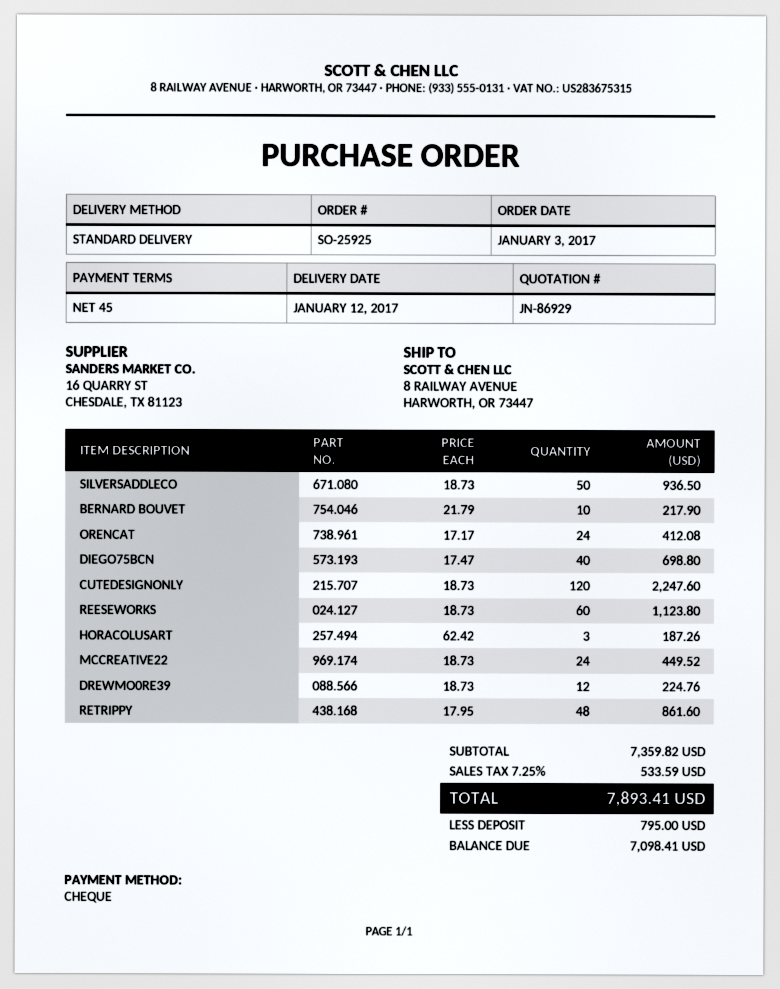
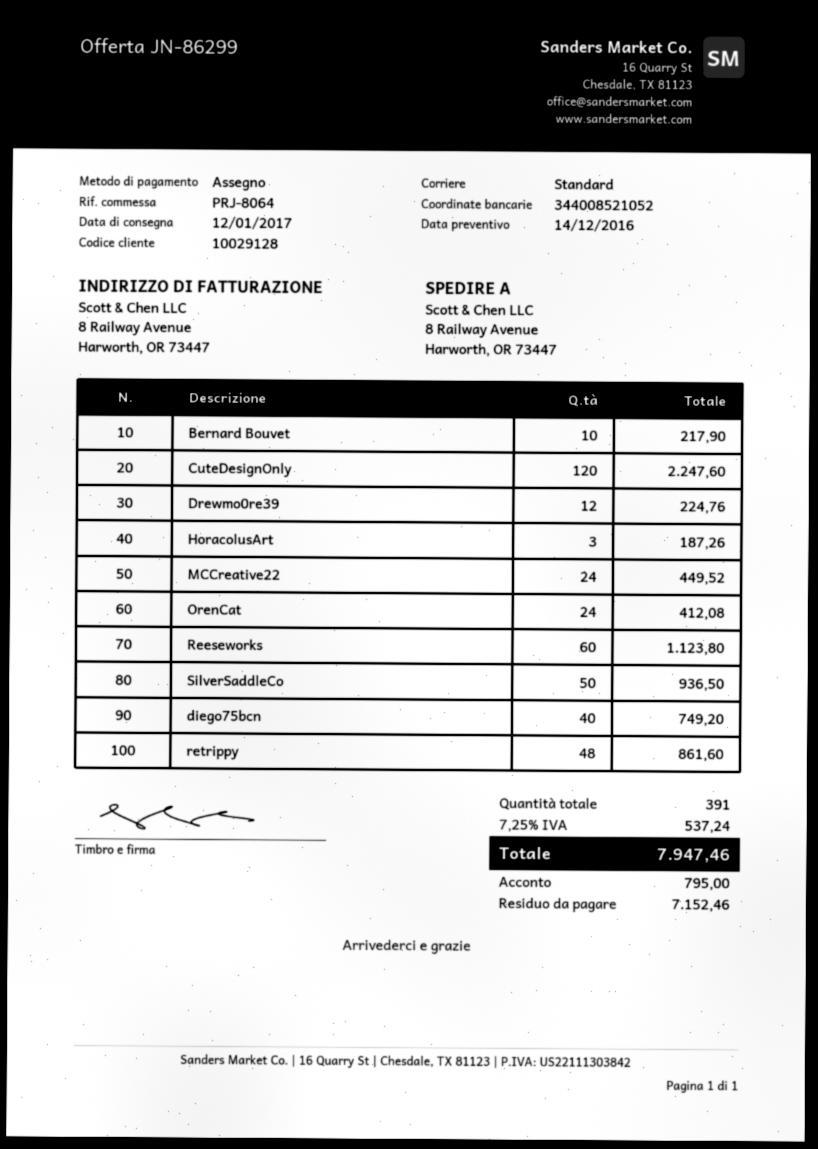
quote number: JN-86929 -> JN-86299
DIEGO75BCN: 40 for 698.80 -> 40 for 749.20
tax: 7.25% = 533.59 -> 7.25% = 537.24
total: 7893.41 -> 7947.46
balance: 7098.41 -> 7152.46

